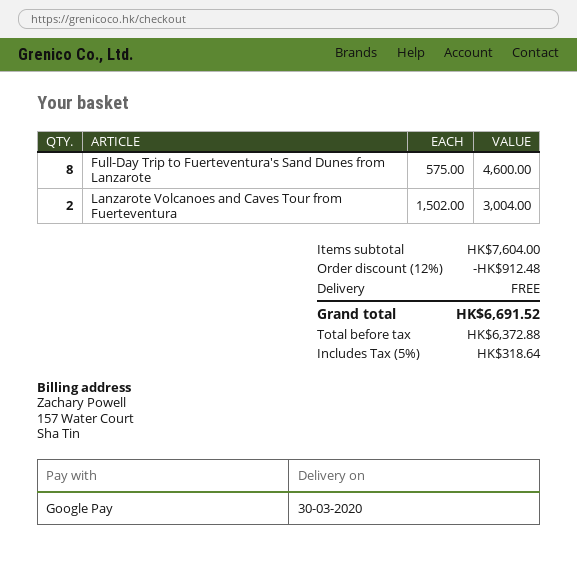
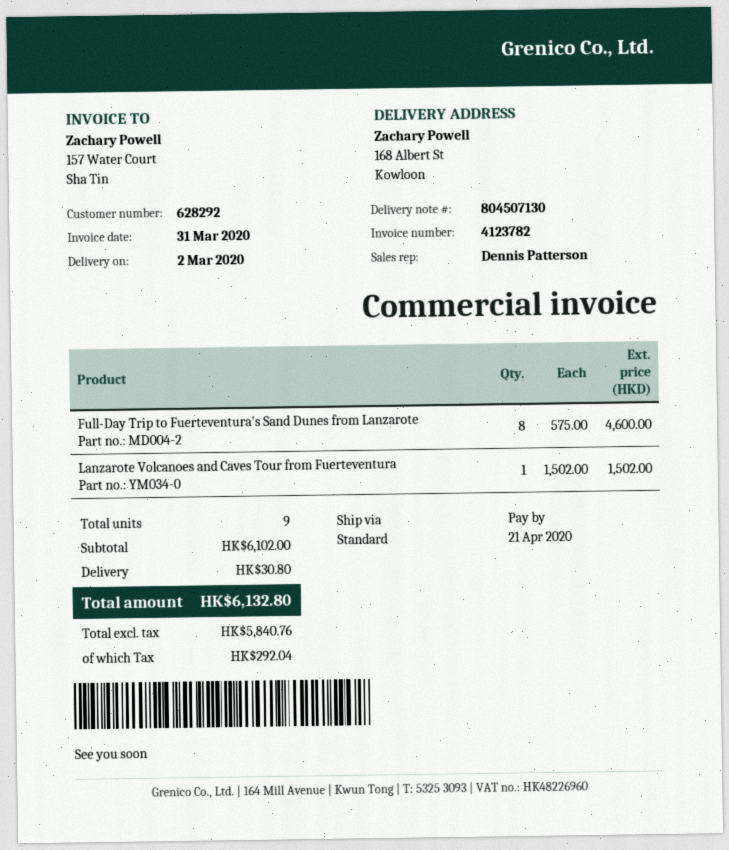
delivery date: 2020-03-30 -> 2020-03-02
Lanzarote Volcanoes and Caves Tour from Fuerteventura: 2 x 1502.00 = 3004.00 -> 1 x 1502.00 = 1502.00
subtotal: 7604.00 -> 6102.00
discount: 12% = 912.48 -> none
shipping: 0.00 -> 30.80
net: 6372.88 -> 5840.76
tax: 318.64 -> 292.04
total: 6691.52 -> 6132.80

